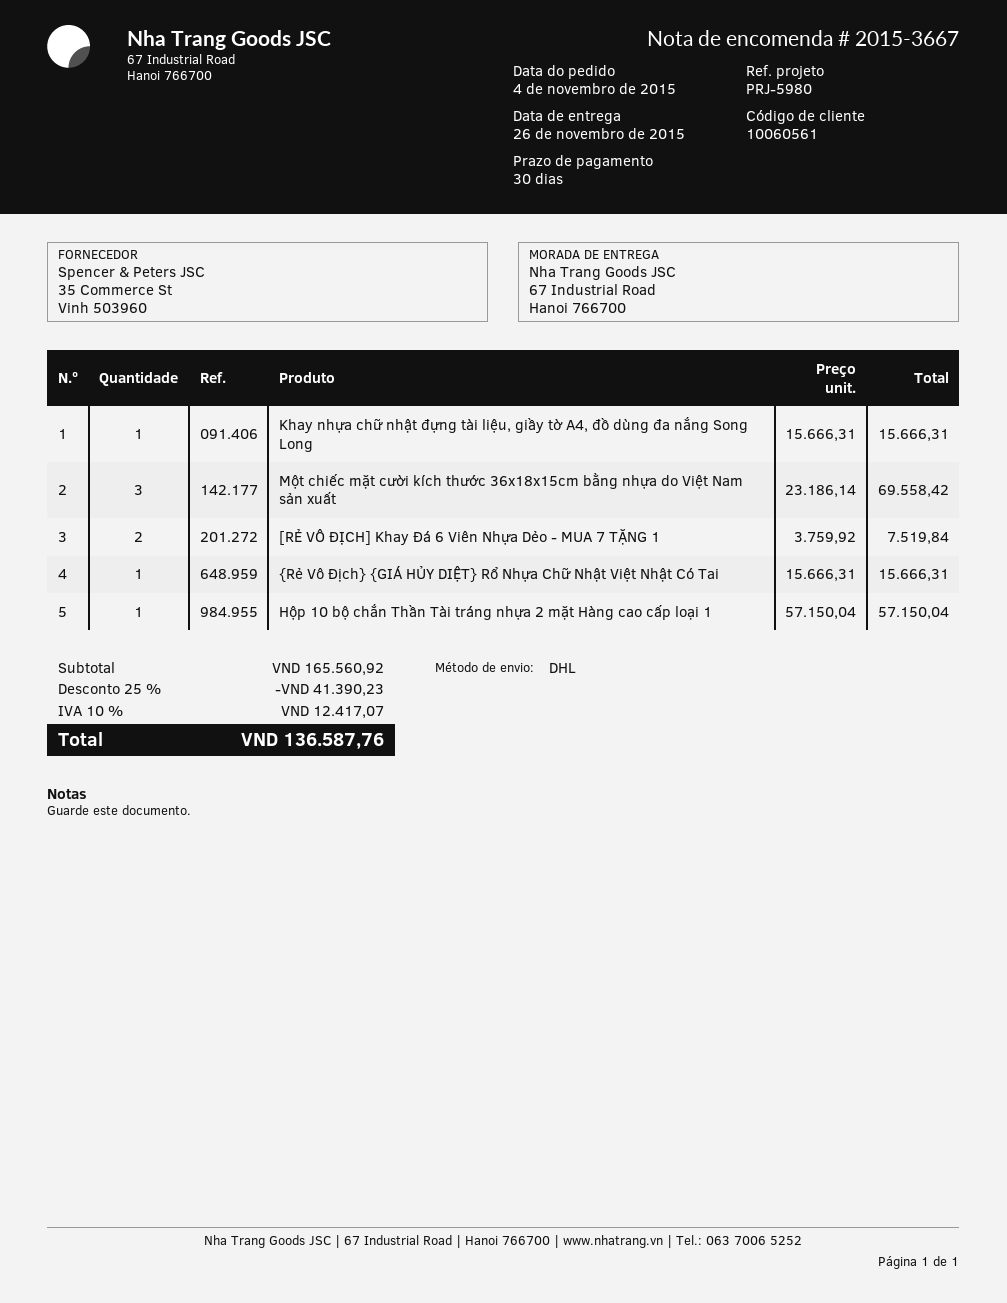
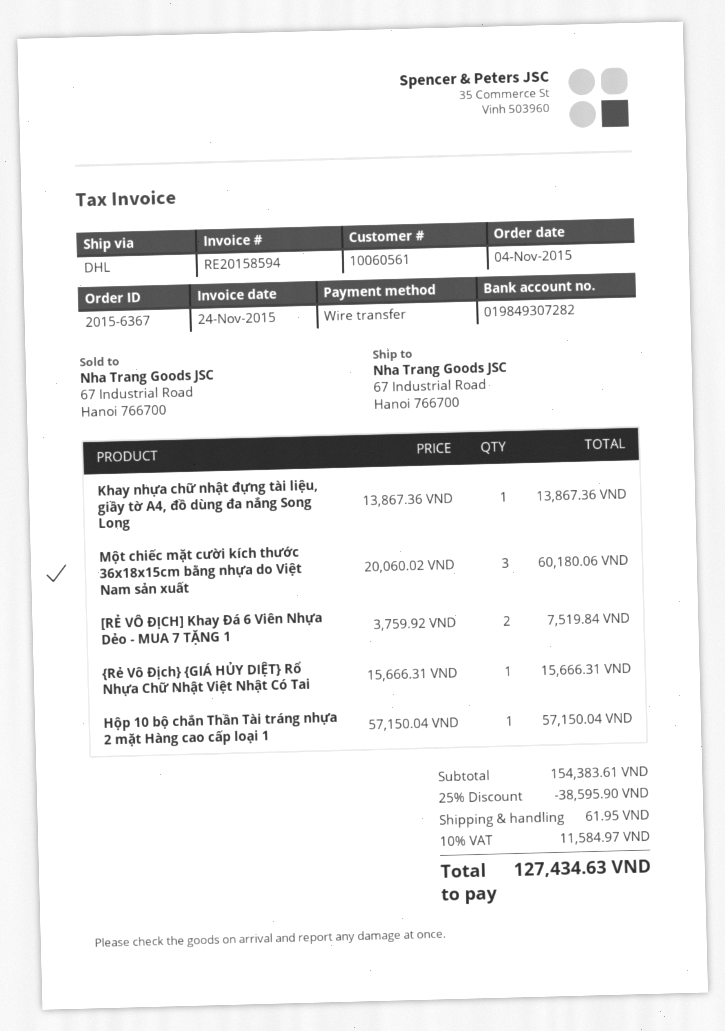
order number: 2015-3667 -> 2015-6367
Khay nhựa chữ nhật đựng tài liệu, giầy tờ A4, đồ dùng đa nắng Song Long: 1 x 15666.31 = 15666.31 -> 1 x 13867.36 = 13867.36
Một chiếc mặt cười kích thước 36x18x15cm bằng nhựa do Việt Nam sản xuất: 3 x 23186.14 = 69558.42 -> 3 x 20060.02 = 60180.06
subtotal: 165560.92 -> 154383.61
discount: 25% = 41390.23 -> 25% = 38595.90
shipping: none -> 61.95
tax: 10% = 12417.07 -> 10% = 11584.97
total: 136587.76 -> 127434.63

